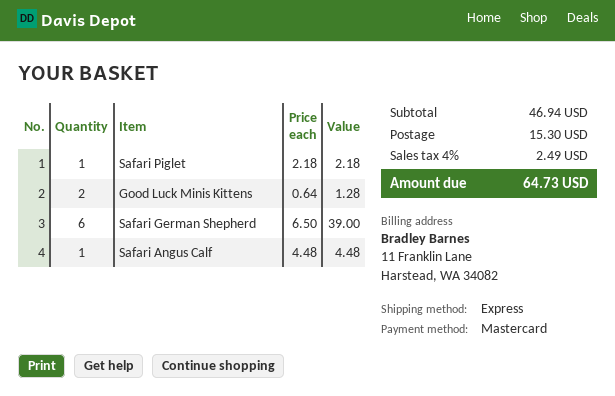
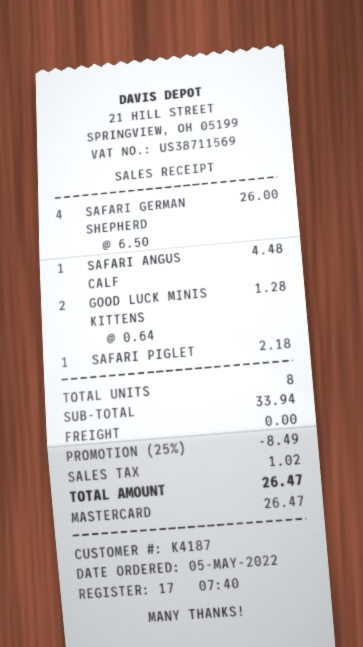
Safari German Shepherd: 6 x 6.50 = 39.00 -> 4 x 6.50 = 26.00
subtotal: 46.94 -> 33.94
discount: none -> 25% = 8.49
shipping: 15.30 -> 0.00
tax: 2.49 -> 1.02
total: 64.73 -> 26.47

